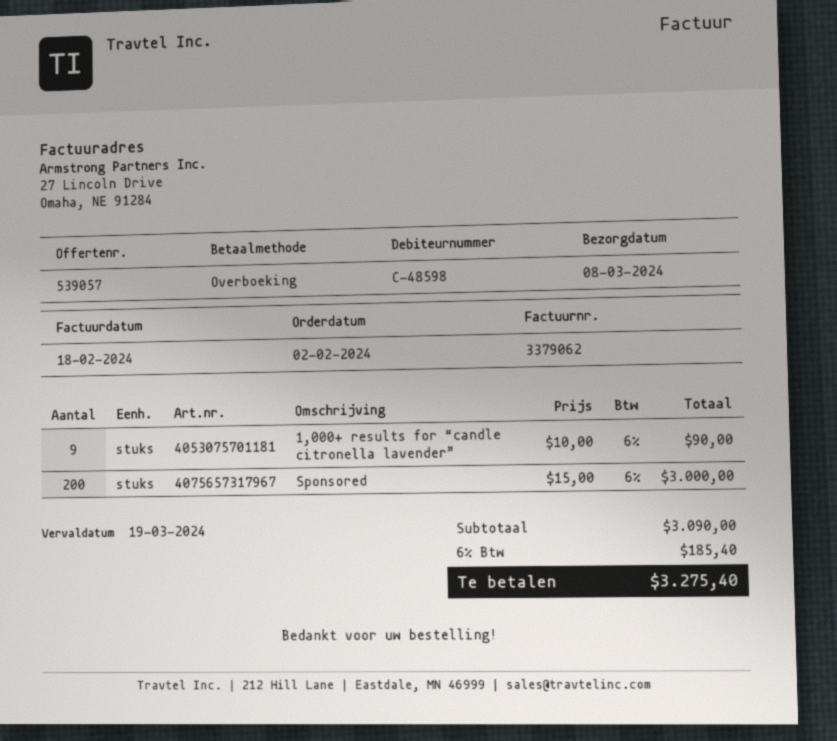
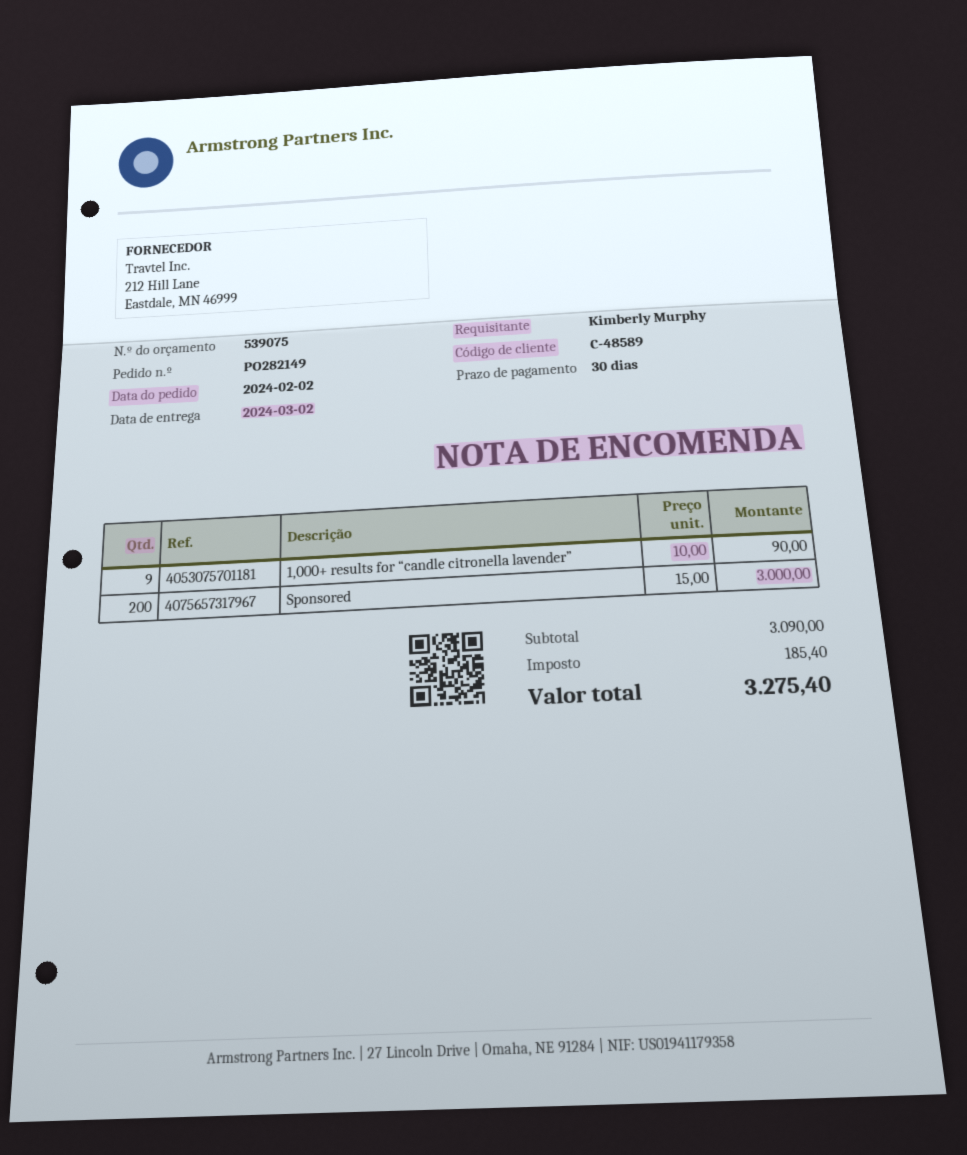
quote number: 539057 -> 539075
delivery date: 2024-03-08 -> 2024-03-02
customer number: C-48598 -> C-48589

